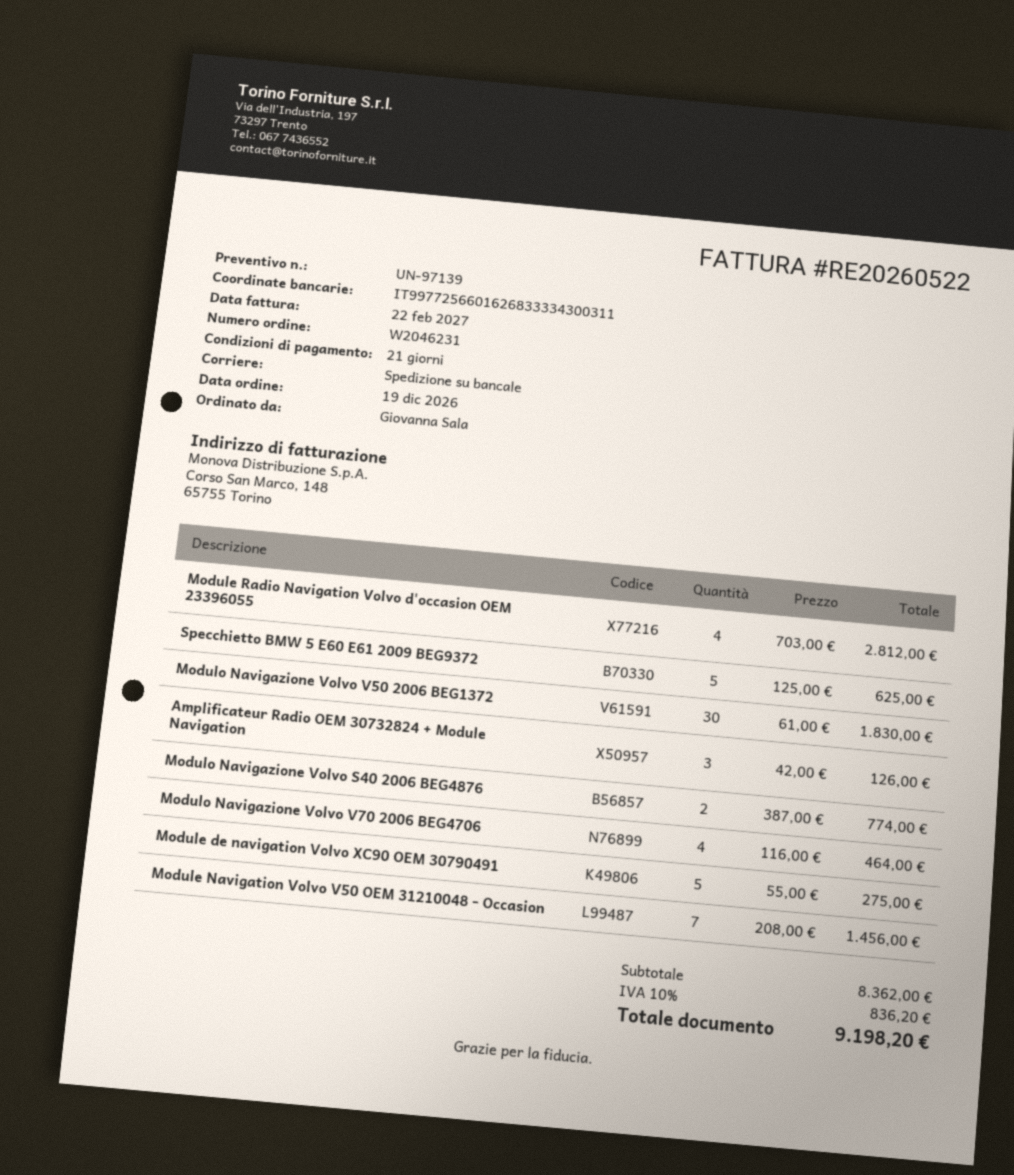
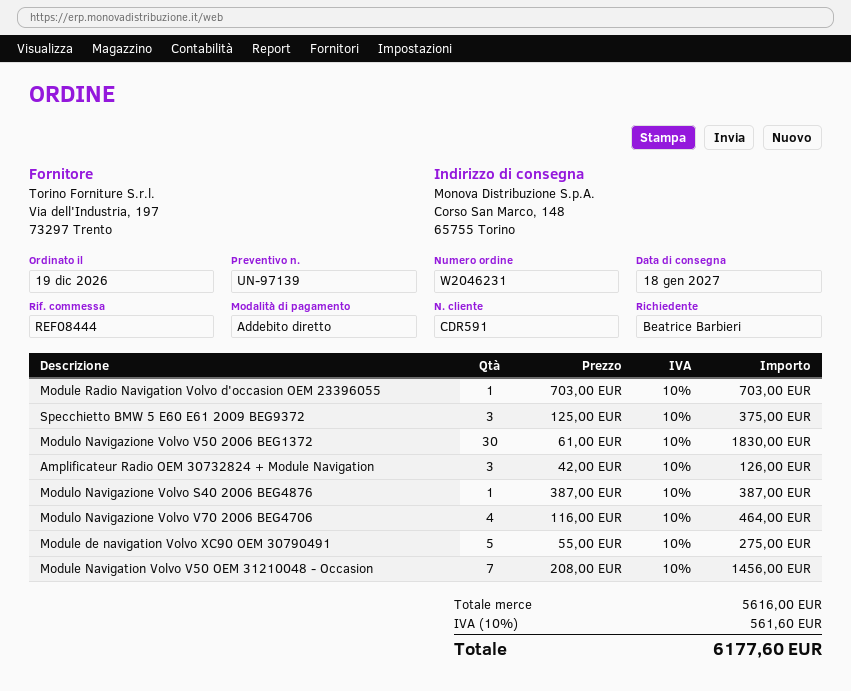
ordered by: Giovanna Sala -> Beatrice Barbieri
Module Radio Navigation Volvo d'occasion OEM 23396055: 4 x 703.00 = 2812.00 -> 1 x 703.00 = 703.00
Specchietto BMW 5 E60 E61 2009 BEG9372: 5 x 125.00 = 625.00 -> 3 x 125.00 = 375.00
Modulo Navigazione Volvo S40 2006 BEG4876: 2 x 387.00 = 774.00 -> 1 x 387.00 = 387.00
subtotal: 8362.00 -> 5616.00
tax: 10% = 836.20 -> 10% = 561.60
total: 9198.20 -> 6177.60

